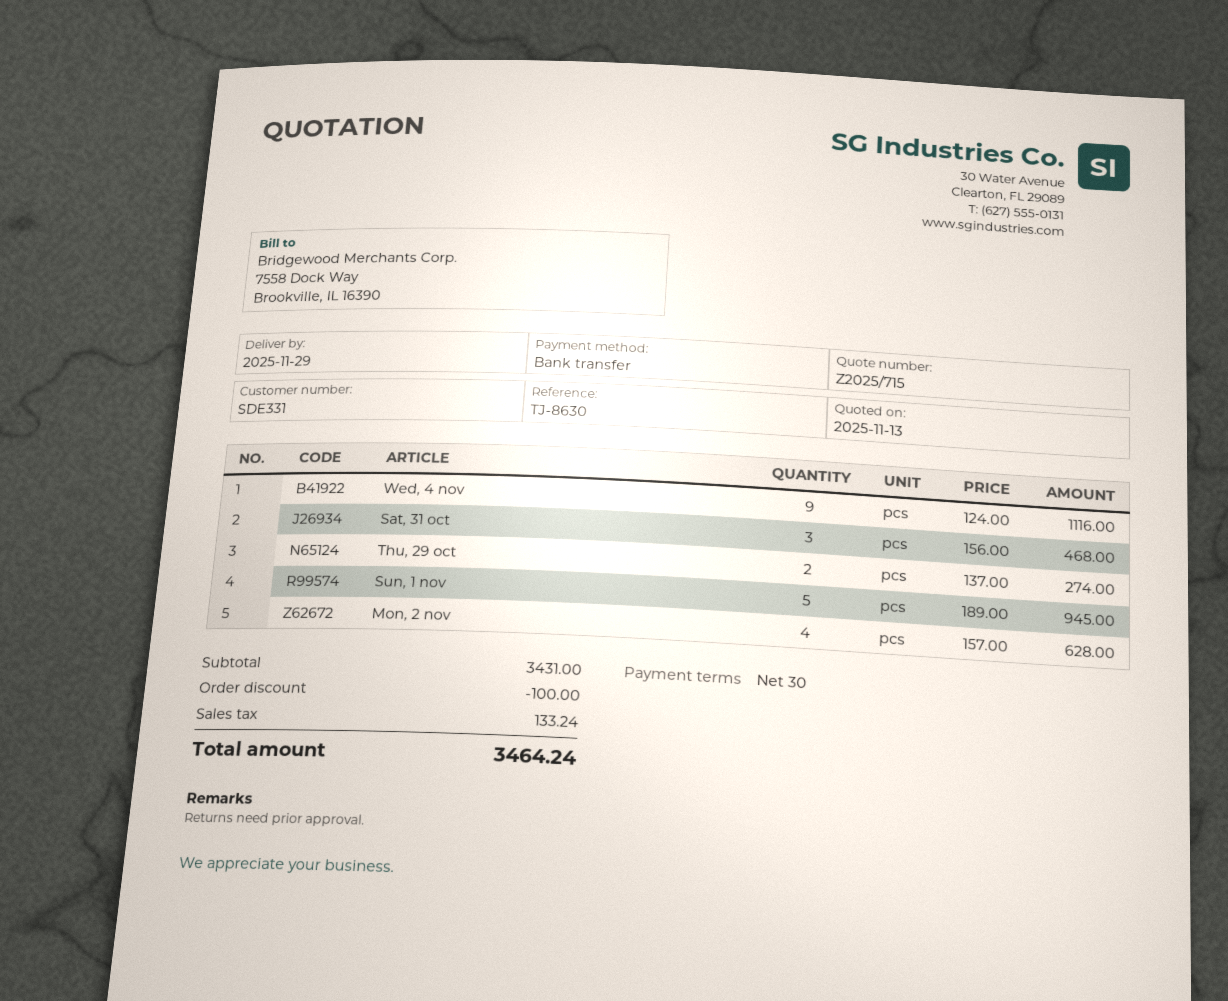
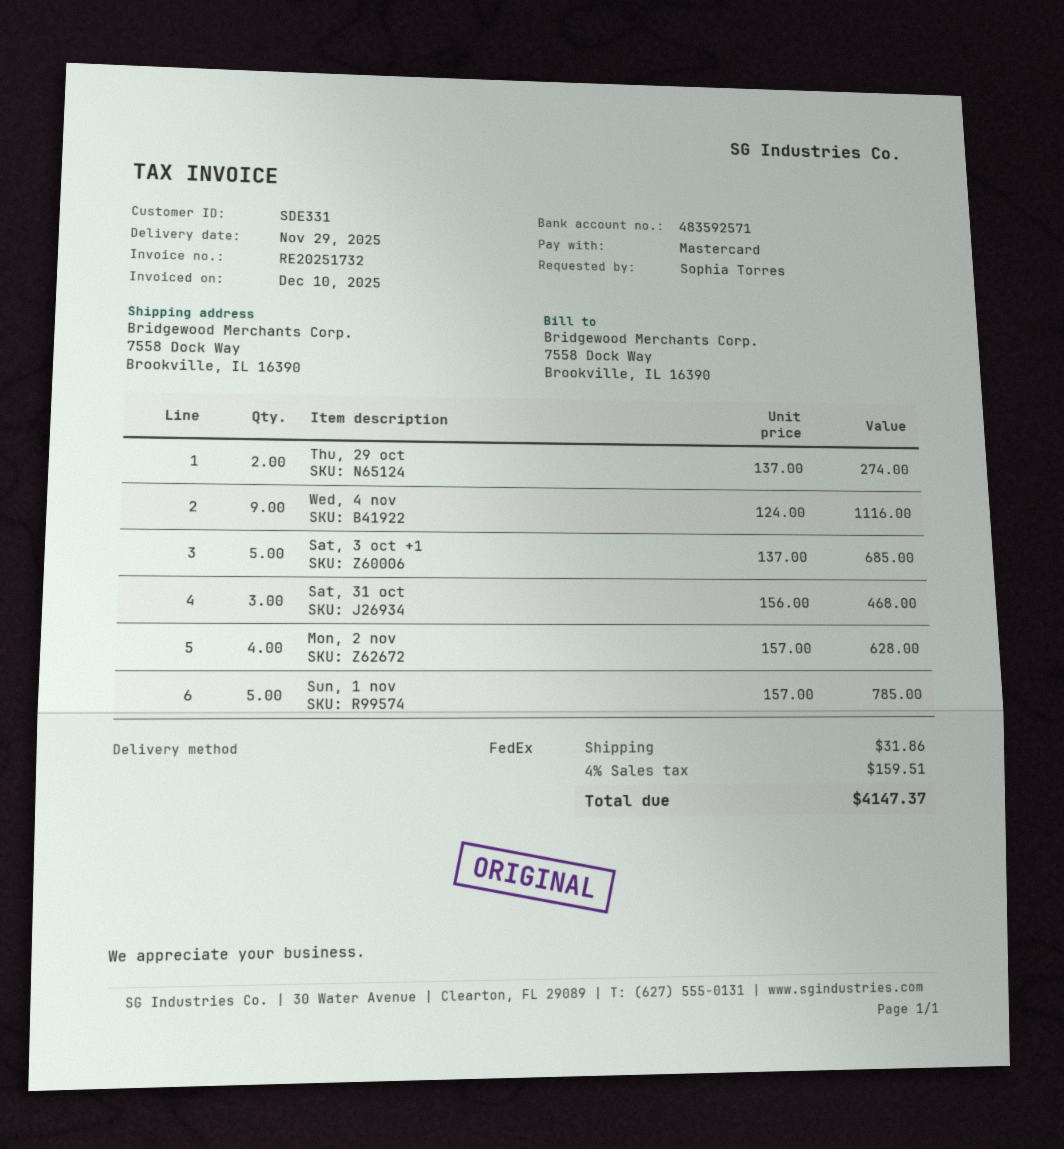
payment method: bank transfer -> Mastercard
Sun, 1 nov: 5 x 189.00 = 945.00 -> 5 x 157.00 = 785.00
Sat, 3 oct +1: none -> 5 x 137.00 = 685.00
discount: 100.00 -> none
shipping: none -> 31.86
tax: 133.24 -> 159.51
total: 3464.24 -> 4147.37

